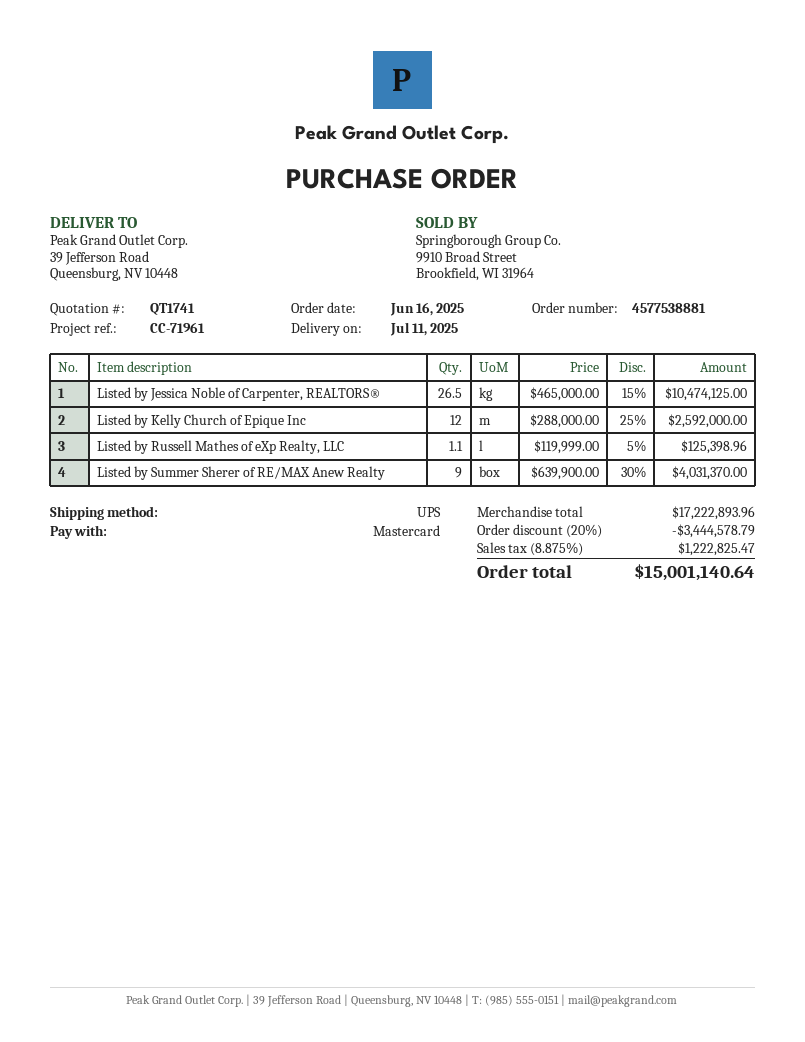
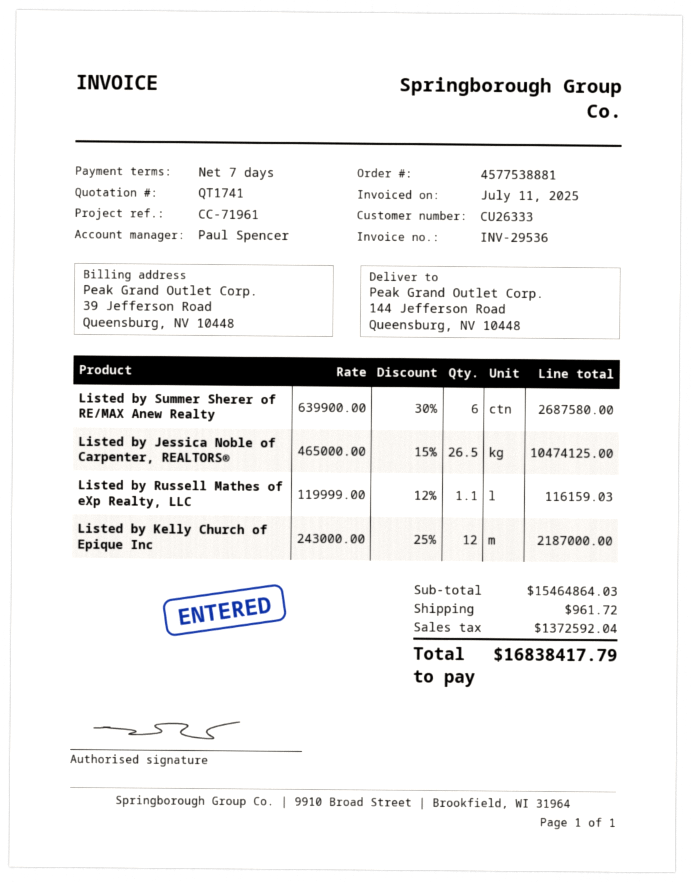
ship to: 39 Jefferson Road, Queensburg, NV 10448 -> 144 Jefferson Road, Queensburg, NV 10448
Listed by Kelly Church of Epique Inc: 12 x 288000.00 - 25% = 2592000.00 -> 12 x 243000.00 - 25% = 2187000.00
Listed by Russell Mathes of eXp Realty, LLC: 1.1 x 119999.00 - 5% = 125398.96 -> 1.1 x 119999.00 - 12% = 116159.03
Listed by Summer Sherer of RE/MAX Anew Realty: 9 x 639900.00 - 30% = 4031370.00 -> 6 x 639900.00 - 30% = 2687580.00
subtotal: 17222893.96 -> 15464864.03
discount: 20% = 3444578.79 -> none
shipping: none -> 961.72
tax: 1222825.47 -> 1372592.04
total: 15001140.64 -> 16838417.79

